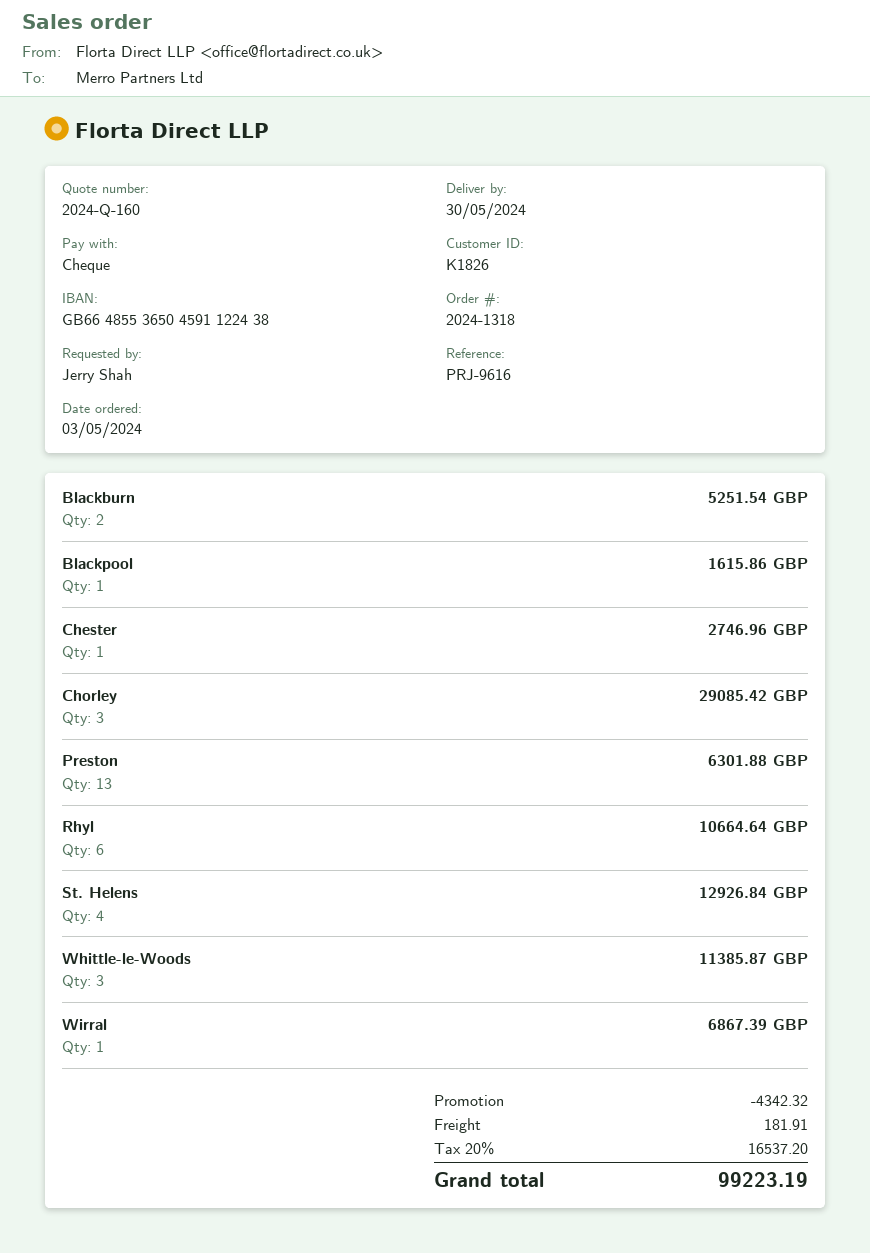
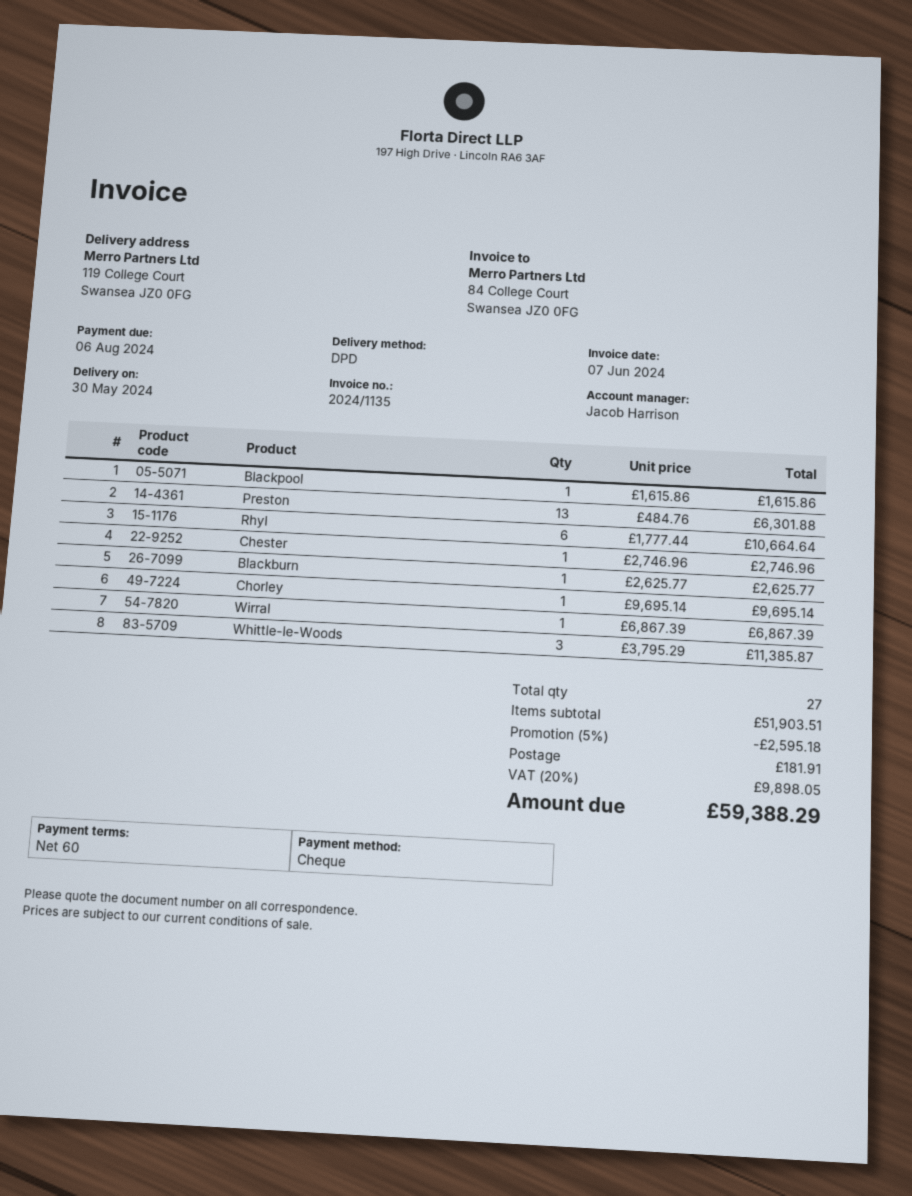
Blackburn: 2 for 5251.54 -> 1 for 2625.77
Chorley: 3 for 29085.42 -> 1 for 9695.14
St. Helens: 4 for 12926.84 -> none
discount: 4342.32 -> 2595.18
tax: 20% = 16537.20 -> 20% = 9898.05
total: 99223.19 -> 59388.29

